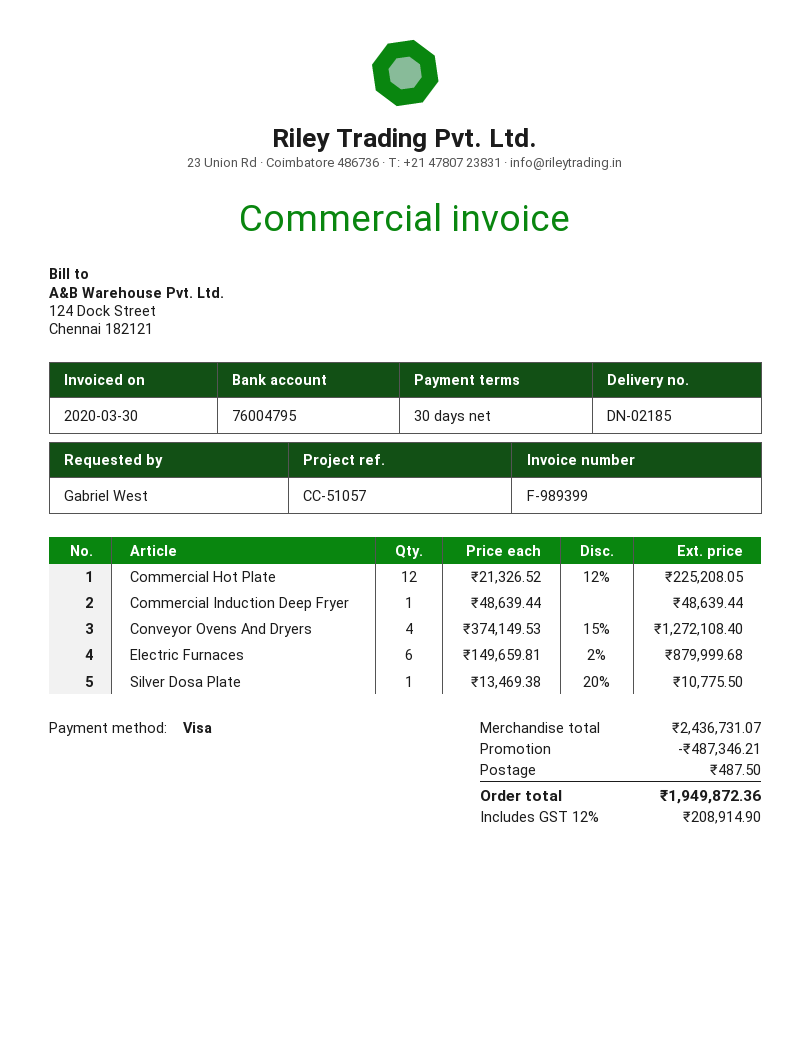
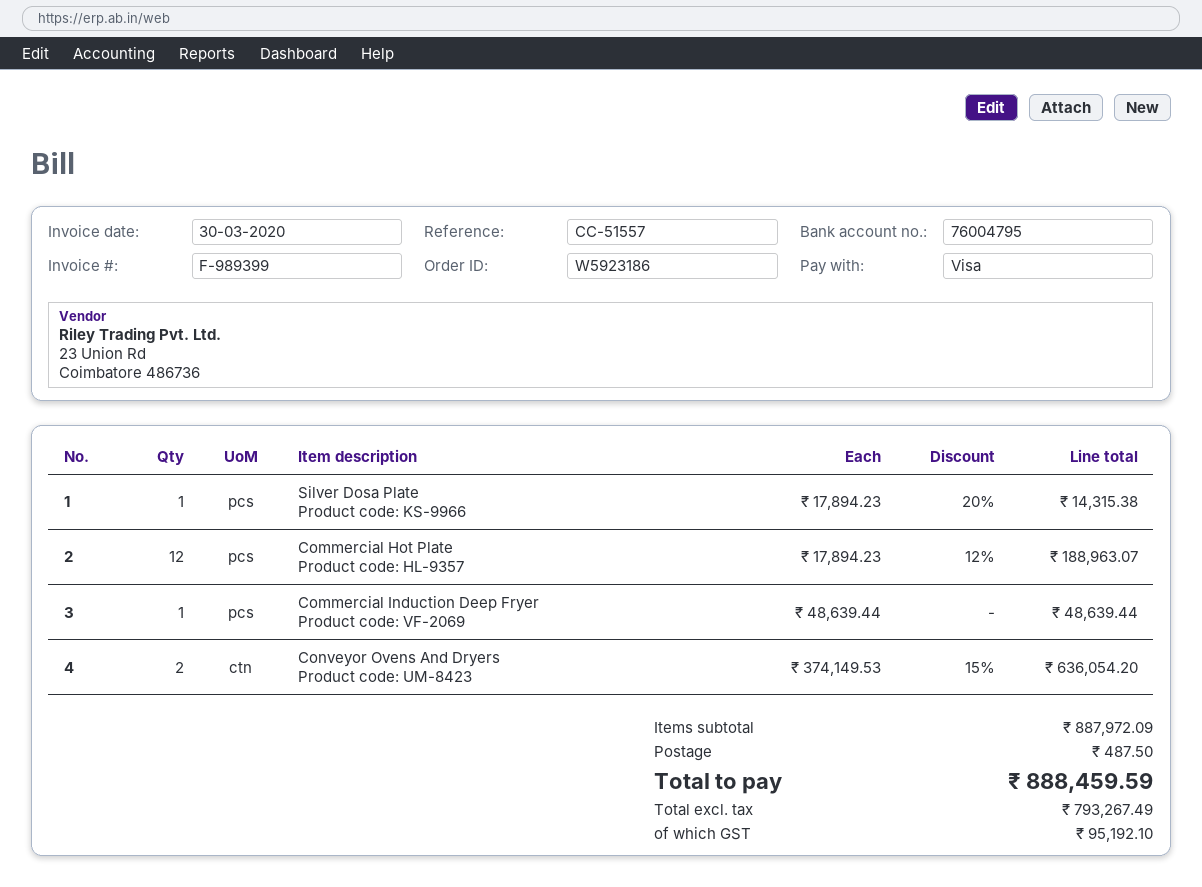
reference: CC-51057 -> CC-51557
Commercial Hot Plate: 12 x 21326.52 - 12% = 225208.05 -> 12 x 17894.23 - 12% = 188963.07
Conveyor Ovens And Dryers: 4 x 374149.53 - 15% = 1272108.40 -> 2 x 374149.53 - 15% = 636054.20
Electric Furnaces: 6 x 149659.81 - 2% = 879999.68 -> none
Silver Dosa Plate: 1 x 13469.38 - 20% = 10775.50 -> 1 x 17894.23 - 20% = 14315.38
subtotal: 2436731.07 -> 887972.09
discount: 487346.21 -> none
tax: 208914.90 -> 95192.10
total: 1949872.36 -> 888459.59

